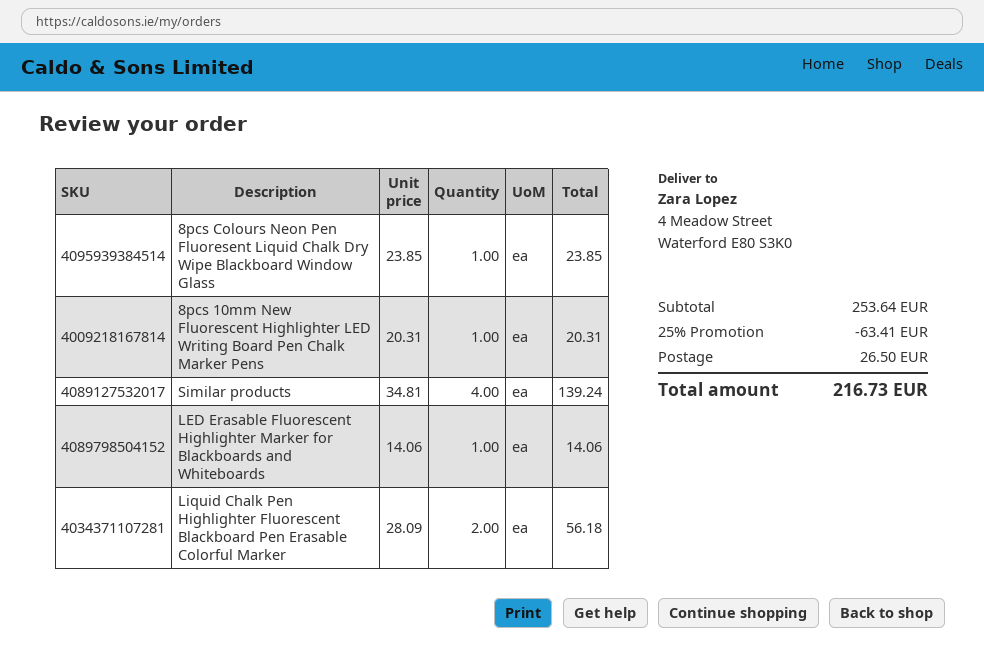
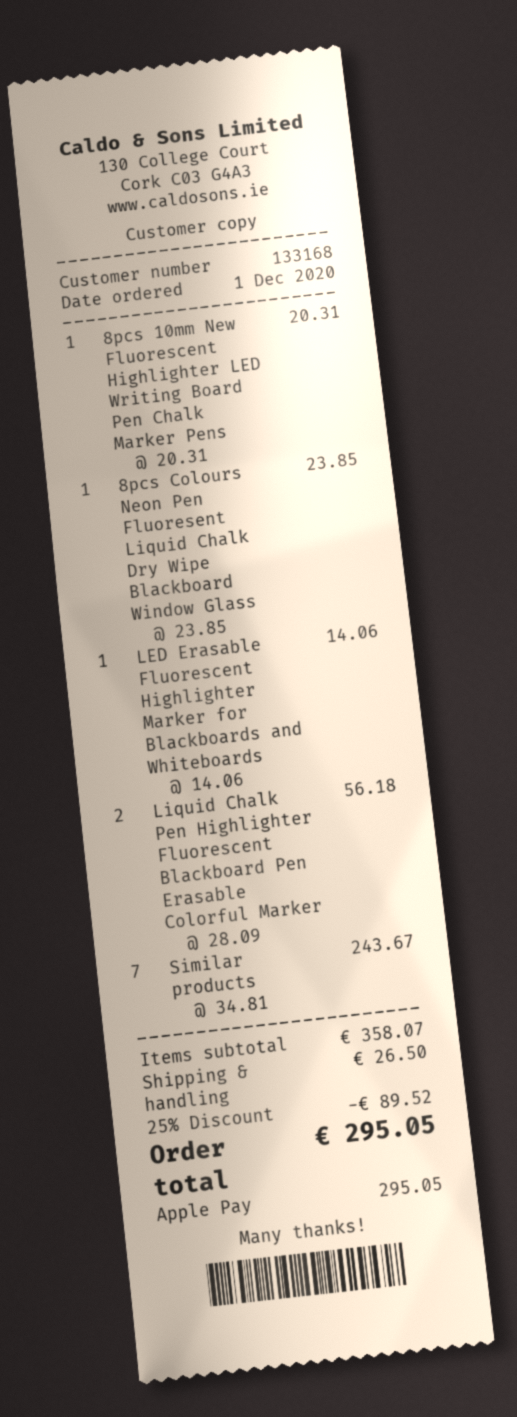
Similar products: 4 x 34.81 = 139.24 -> 7 x 34.81 = 243.67
subtotal: 253.64 -> 358.07
discount: 25% = 63.41 -> 25% = 89.52
total: 216.73 -> 295.05

